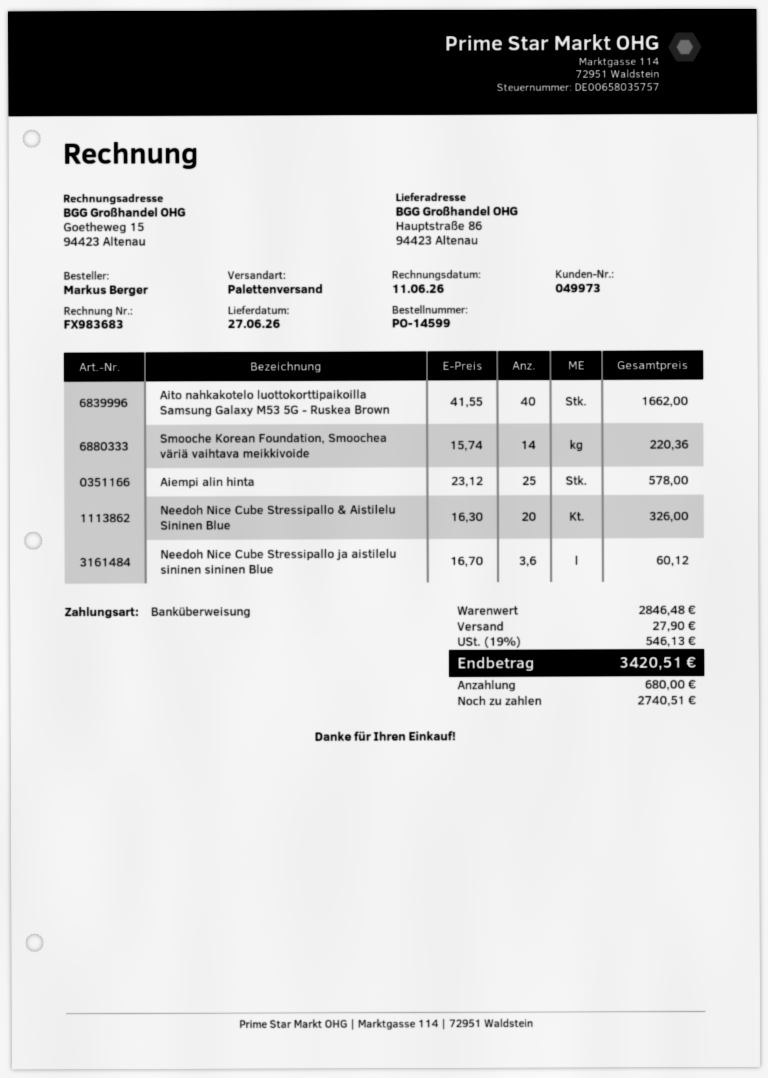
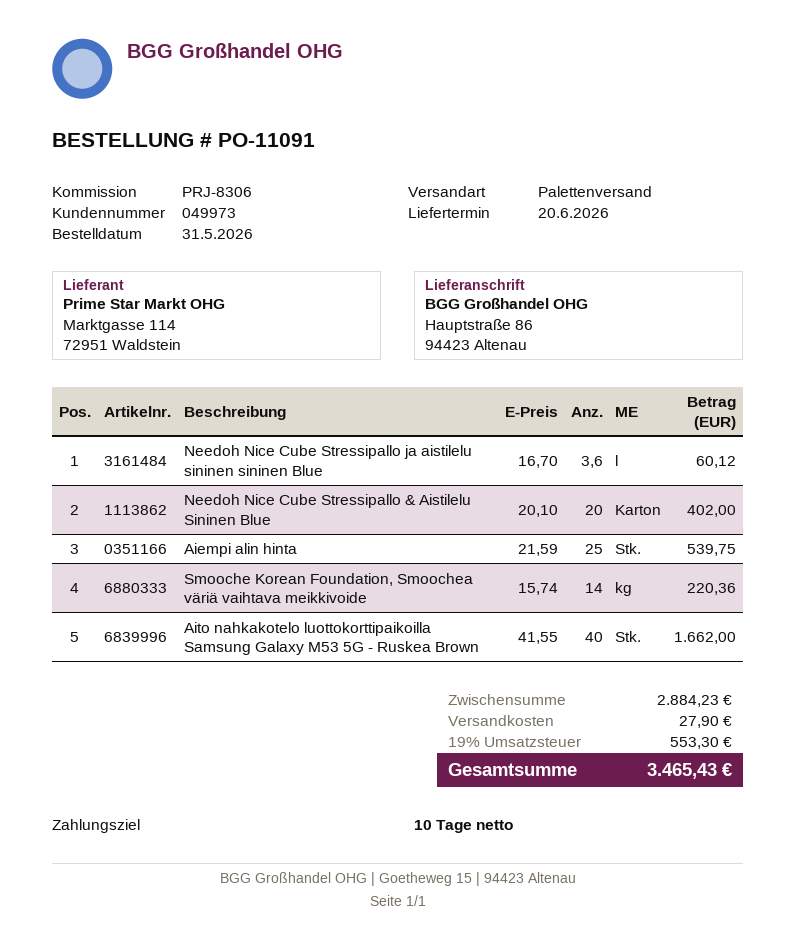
order number: PO-14599 -> PO-11091
delivery date: 2026-06-27 -> 2026-06-20
Aiempi alin hinta: 25 x 23.12 = 578.00 -> 25 x 21.59 = 539.75
Needoh Nice Cube Stressipallo & Aistilelu Sininen Blue: 20 x 16.30 = 326.00 -> 20 x 20.10 = 402.00
subtotal: 2846.48 -> 2884.23
tax: 19% = 546.13 -> 19% = 553.30
total: 3420.51 -> 3465.43

